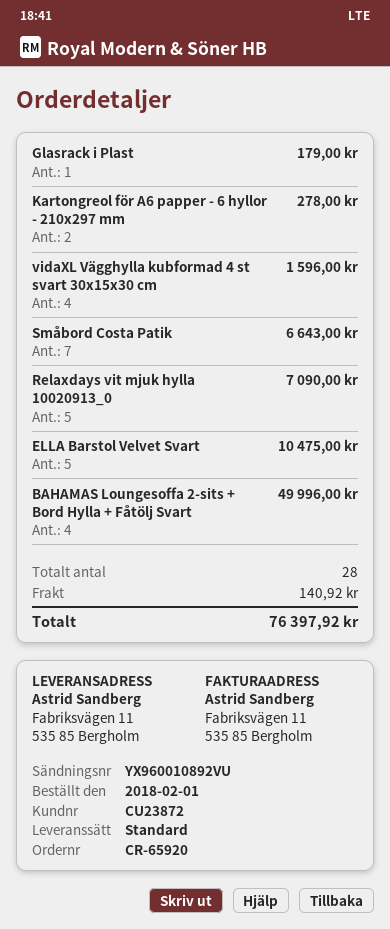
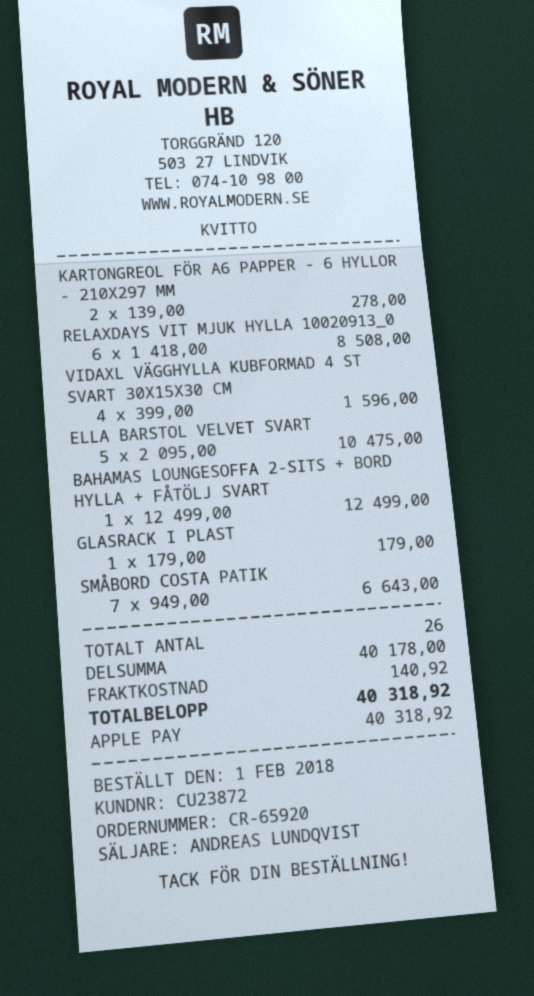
Relaxdays vit mjuk hylla 10020913_0: 5 for 7090.00 -> 6 for 8508.00
BAHAMAS Loungesoffa 2-sits + Bord Hylla + Fåtölj Svart: 4 for 49996.00 -> 1 for 12499.00
total quantity: 28 -> 26
total: 76397.92 -> 40318.92

